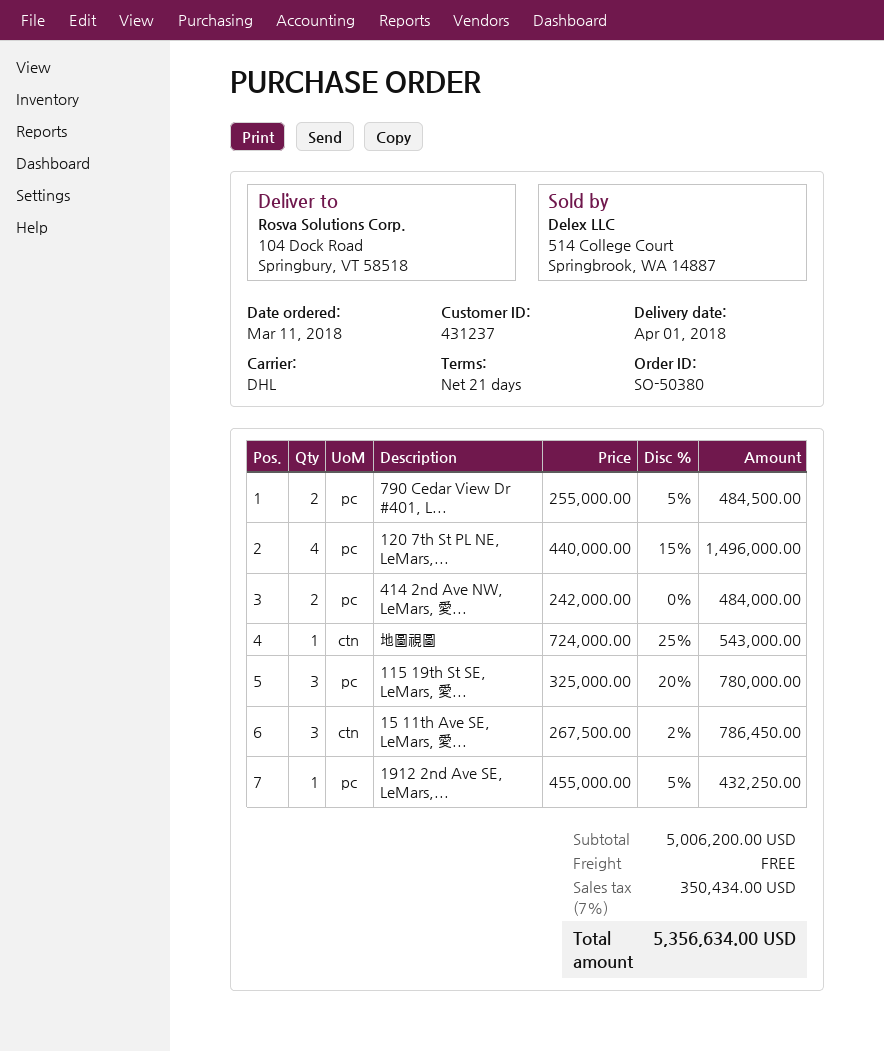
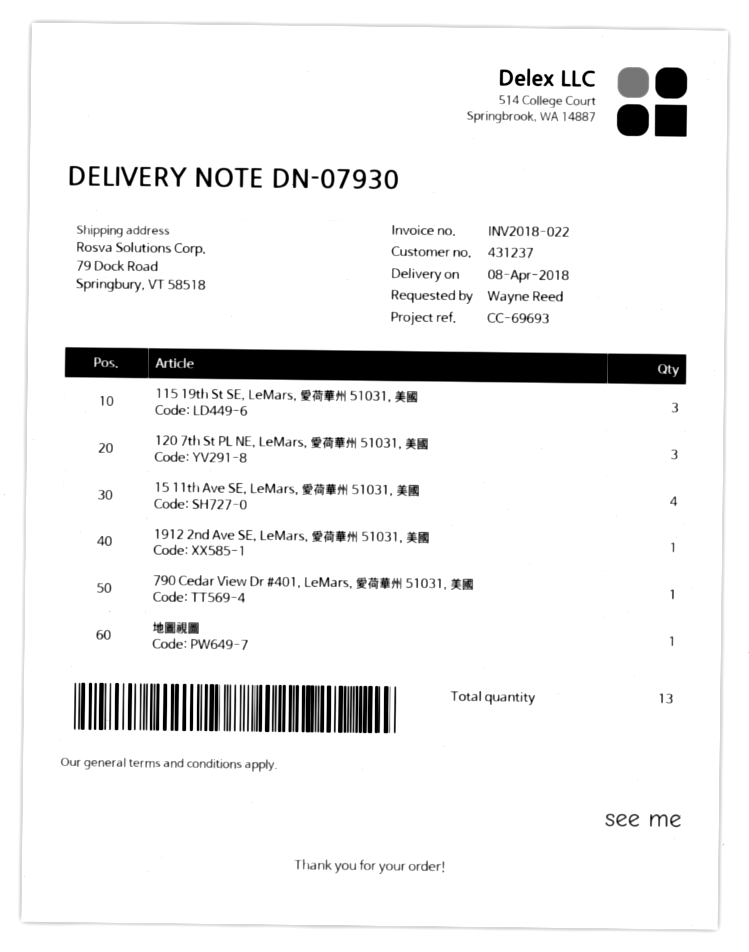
delivery date: 2018-04-01 -> 2018-04-08
ship to: 104 Dock Road, Springbury, VT 58518 -> 79 Dock Road, Springbury, VT 58518
790 Cedar View Dr #401, L...: 2 -> 1
120 7th St PL NE, LeMars,...: 4 -> 3
414 2nd Ave NW, LeMars, 愛...: 2 -> none
15 11th Ave SE, LeMars, 愛...: 3 -> 4

